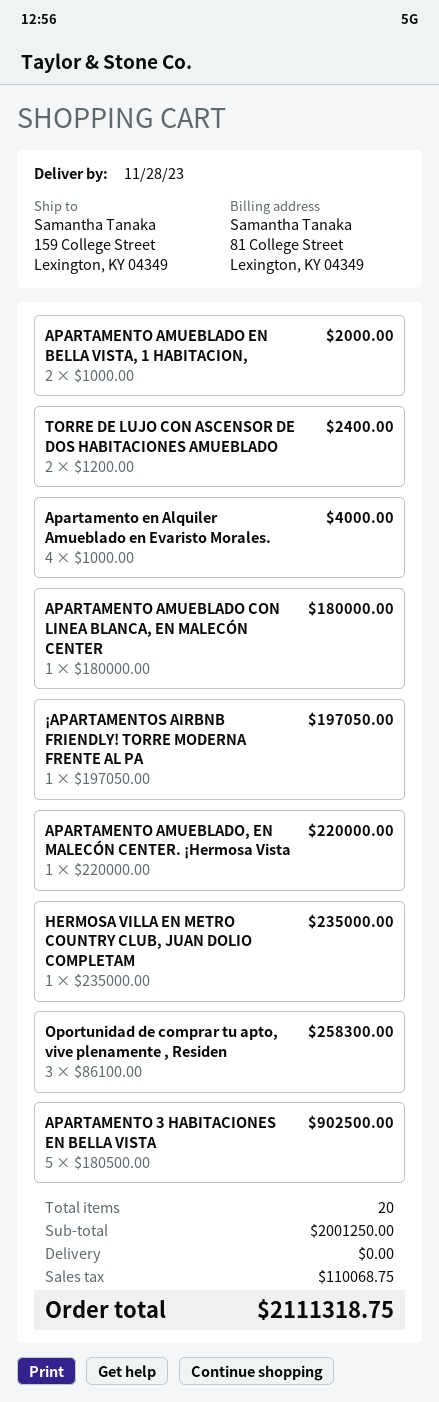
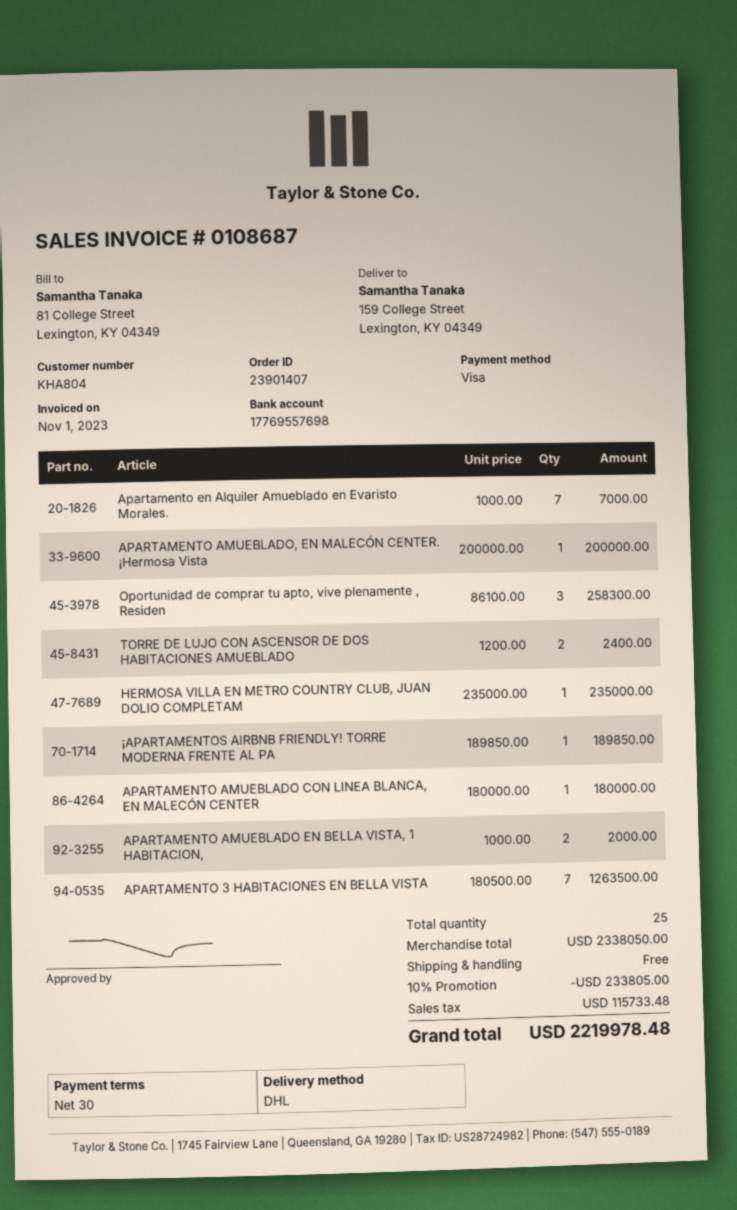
Apartamento en Alquiler Amueblado en Evaristo Morales.: 4 x 1000.00 = 4000.00 -> 7 x 1000.00 = 7000.00
¡APARTAMENTOS AIRBNB FRIENDLY! TORRE MODERNA FRENTE AL PA: 1 x 197050.00 = 197050.00 -> 1 x 189850.00 = 189850.00
APARTAMENTO AMUEBLADO, EN MALECÓN CENTER. ¡Hermosa Vista: 1 x 220000.00 = 220000.00 -> 1 x 200000.00 = 200000.00
APARTAMENTO 3 HABITACIONES EN BELLA VISTA: 5 x 180500.00 = 902500.00 -> 7 x 180500.00 = 1263500.00
total quantity: 20 -> 25
subtotal: 2001250.00 -> 2338050.00
discount: none -> 10% = 233805.00
tax: 110068.75 -> 115733.48
total: 2111318.75 -> 2219978.48

